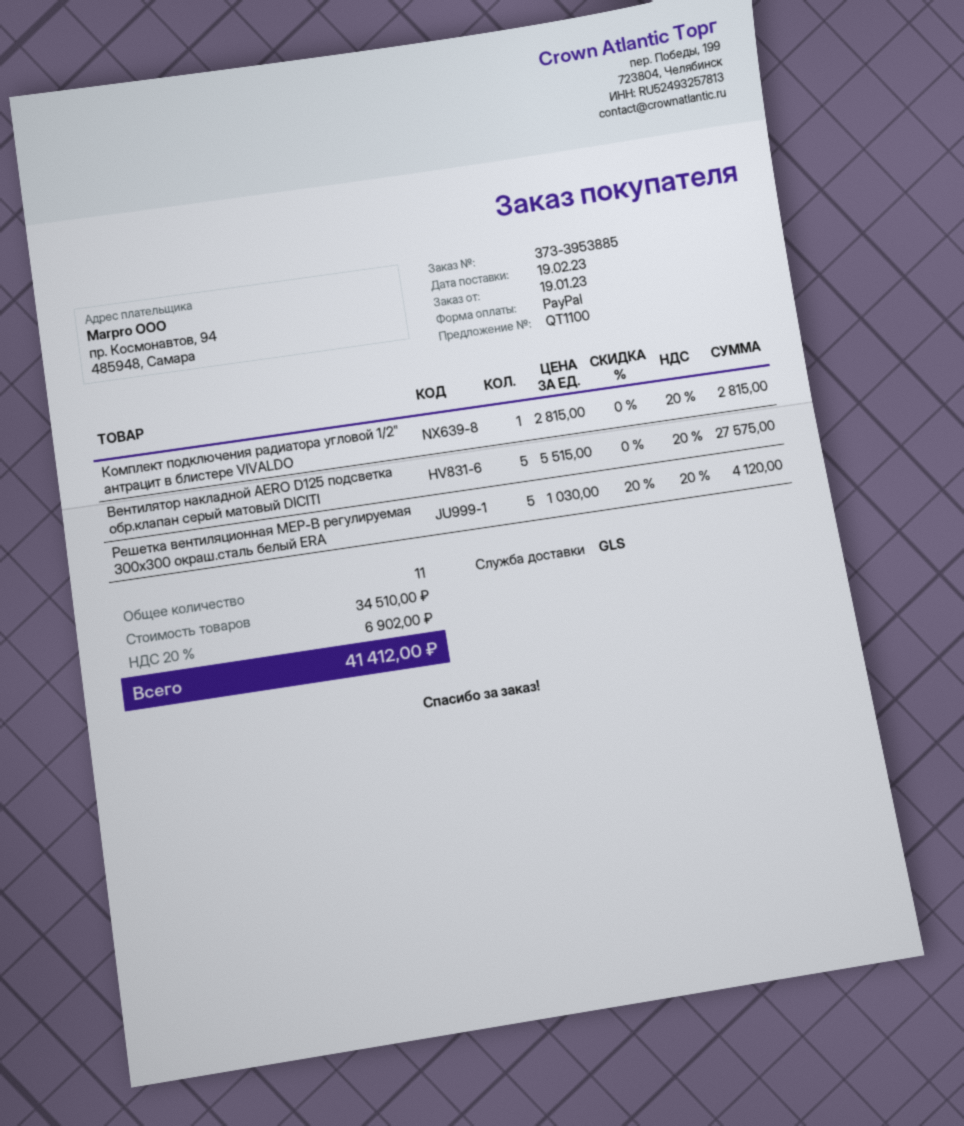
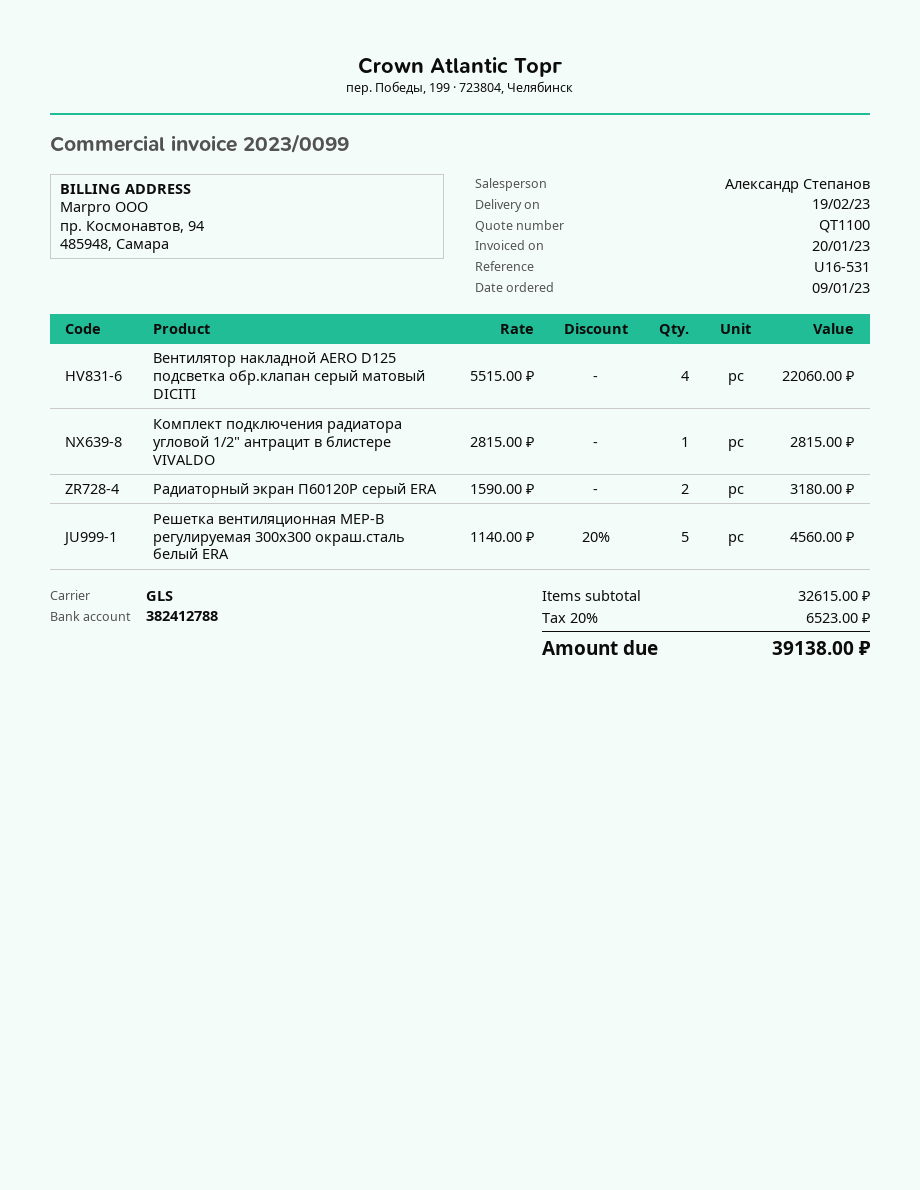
order date: 2023-01-19 -> 2023-01-09
Вентилятор накладной AERO D125 подсветка обр.клапан серый матовый DICITI: 5 x 5515.00 = 27575.00 -> 4 x 5515.00 = 22060.00
Решетка вентиляционная МЕР-В регулируемая 300х300 окраш.сталь белый ERA: 5 x 1030.00 - 20% = 4120.00 -> 5 x 1140.00 - 20% = 4560.00
Радиаторный экран П60120Р серый ERA: none -> 2 x 1590.00 = 3180.00
subtotal: 34510.00 -> 32615.00
tax: 20% = 6902.00 -> 20% = 6523.00
total: 41412.00 -> 39138.00

